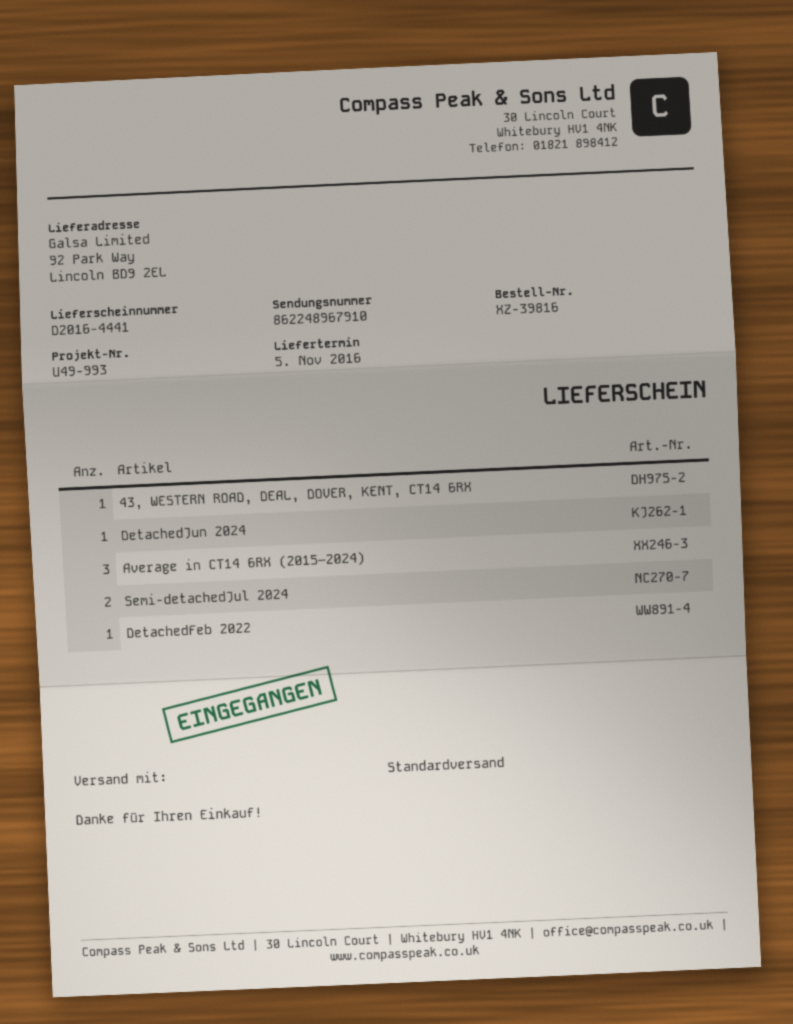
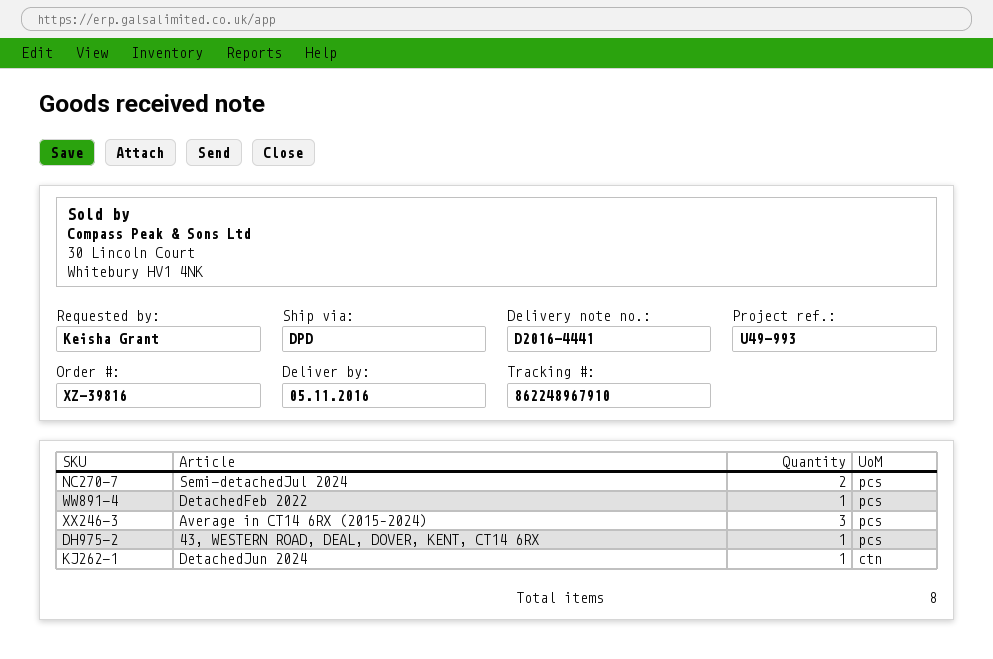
shipping method: standard -> DPD

